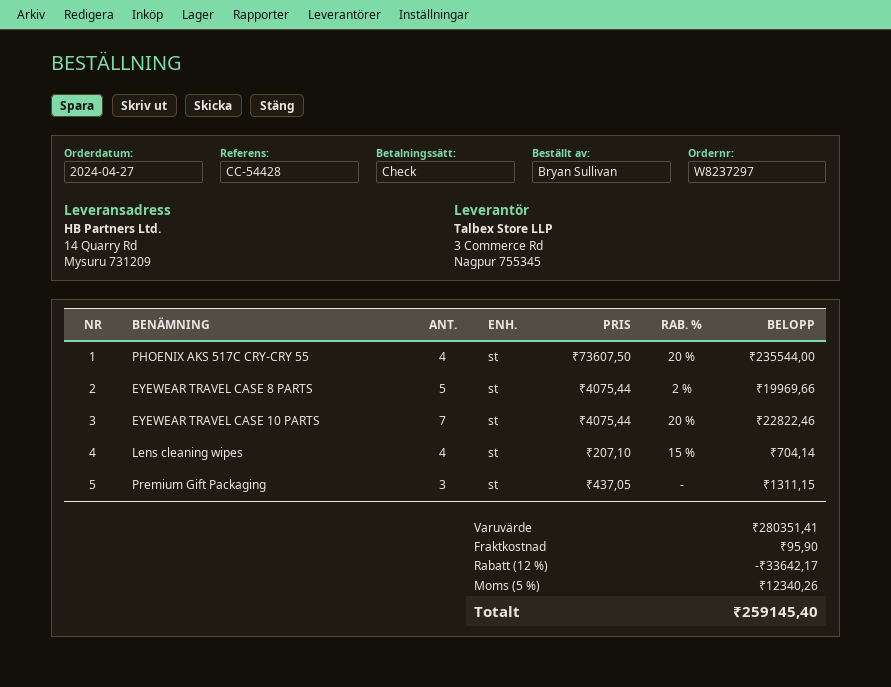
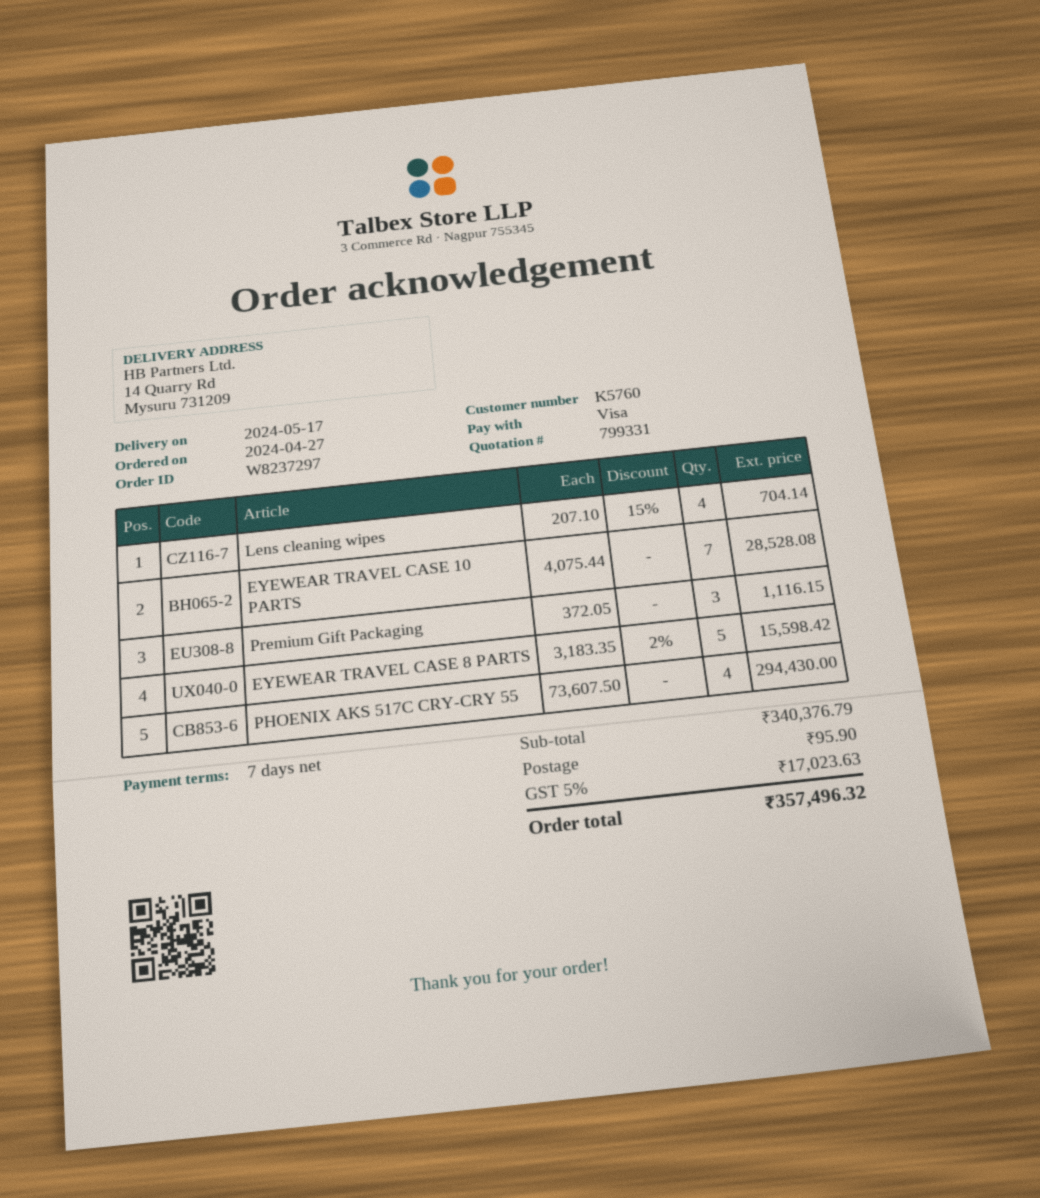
payment method: cheque -> Visa
PHOENIX AKS 517C CRY-CRY 55: 4 x 73607.50 - 20% = 235544.00 -> 4 x 73607.50 = 294430.00
EYEWEAR TRAVEL CASE 8 PARTS: 5 x 4075.44 - 2% = 19969.66 -> 5 x 3183.35 - 2% = 15598.42
EYEWEAR TRAVEL CASE 10 PARTS: 7 x 4075.44 - 20% = 22822.46 -> 7 x 4075.44 = 28528.08
Premium Gift Packaging: 3 x 437.05 = 1311.15 -> 3 x 372.05 = 1116.15
subtotal: 280351.41 -> 340376.79
discount: 12% = 33642.17 -> none
tax: 5% = 12340.26 -> 5% = 17023.63
total: 259145.40 -> 357496.32

